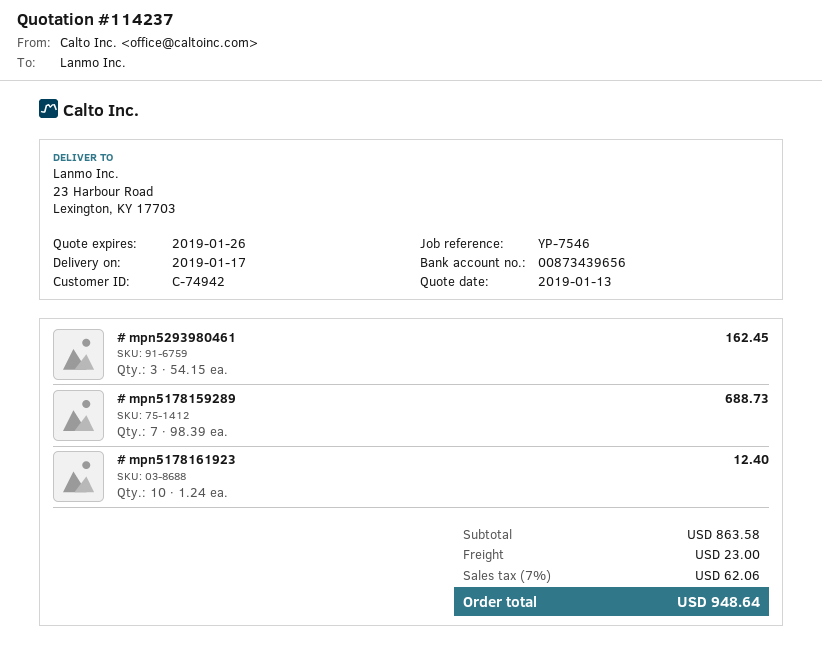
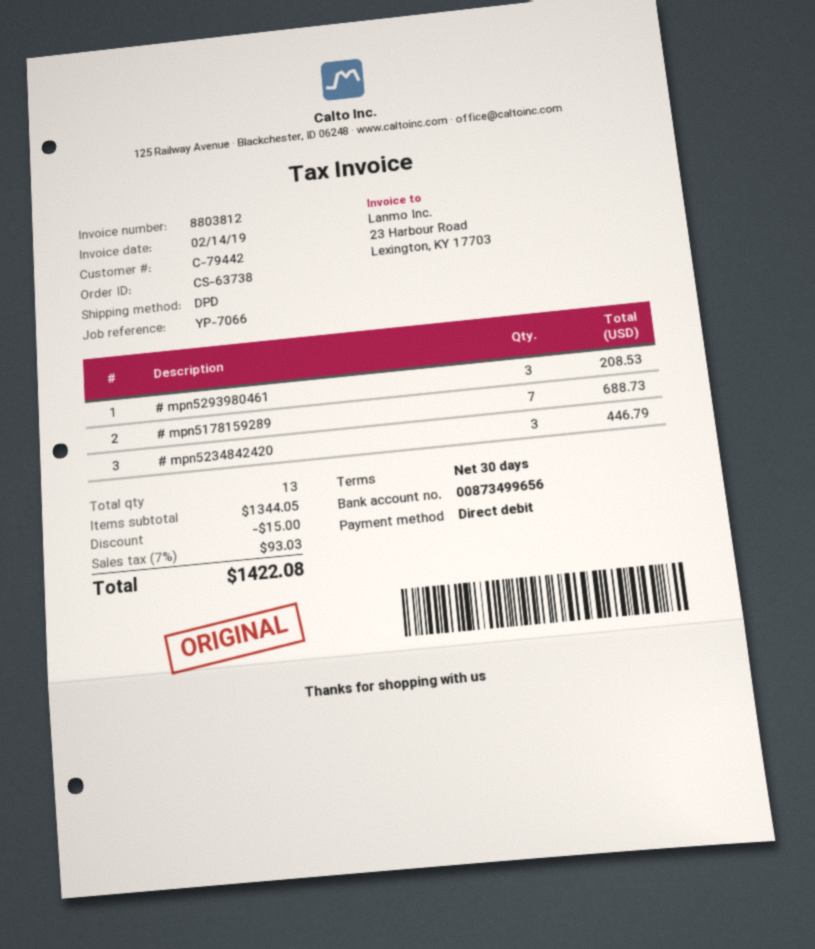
customer number: C-74942 -> C-79442
reference: YP-7546 -> YP-7066
bank account: 00873439656 -> 00873499656
# mpn5293980461: 3 for 162.45 -> 3 for 208.53
# mpn5178161923: 10 for 12.40 -> none
# mpn5234842420: none -> 3 for 446.79
subtotal: 863.58 -> 1344.05
discount: none -> 15.00
shipping: 23.00 -> none
tax: 7% = 62.06 -> 7% = 93.03
total: 948.64 -> 1422.08

